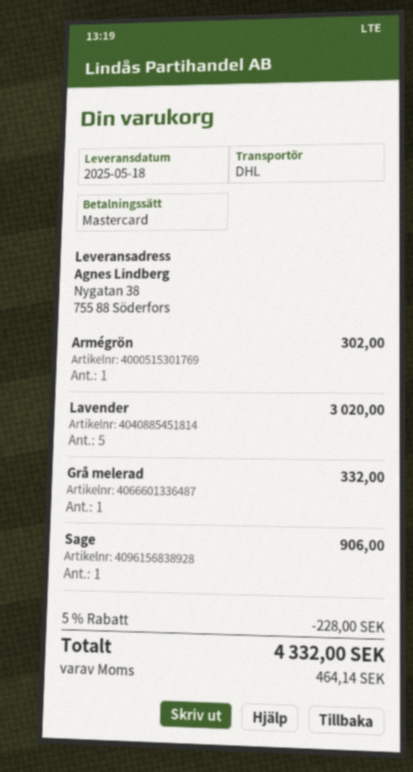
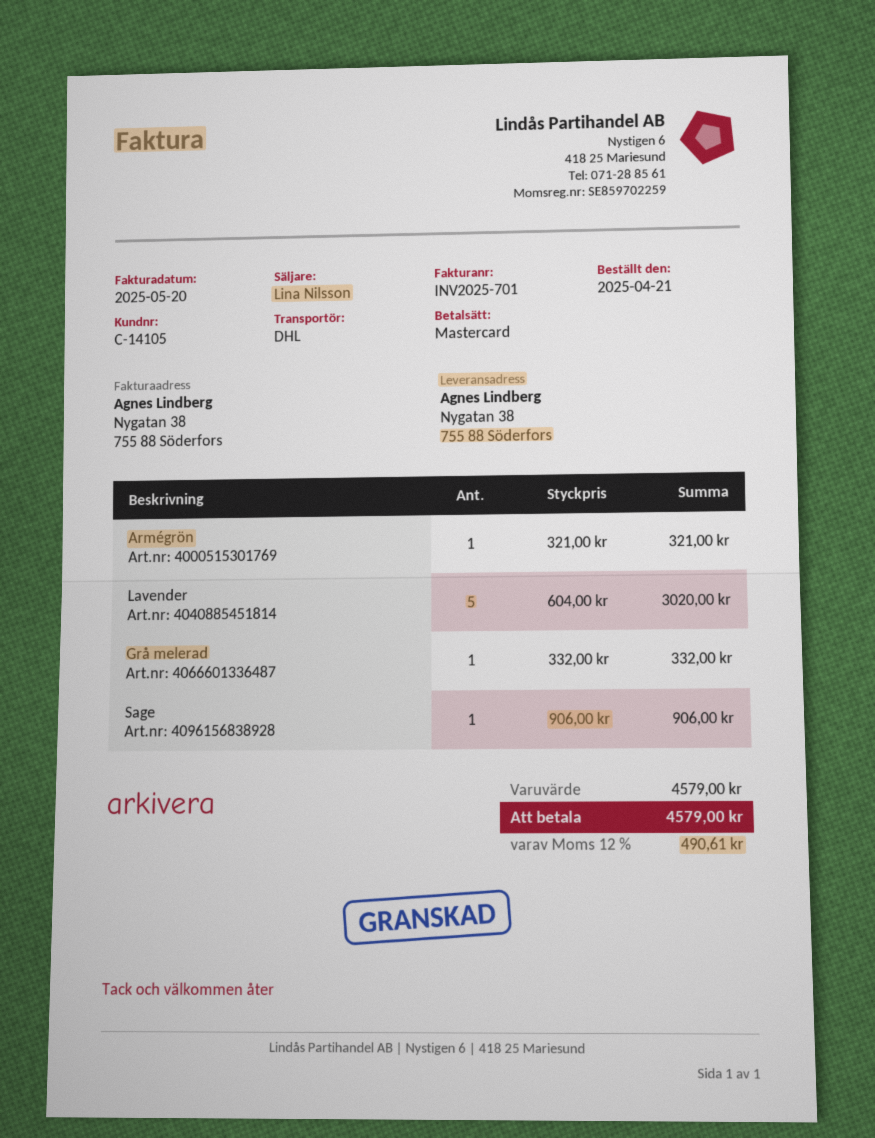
Armégrön: 1 for 302.00 -> 1 for 321.00
discount: 5% = 228.00 -> none
tax: 464.14 -> 490.61
total: 4332.00 -> 4579.00

